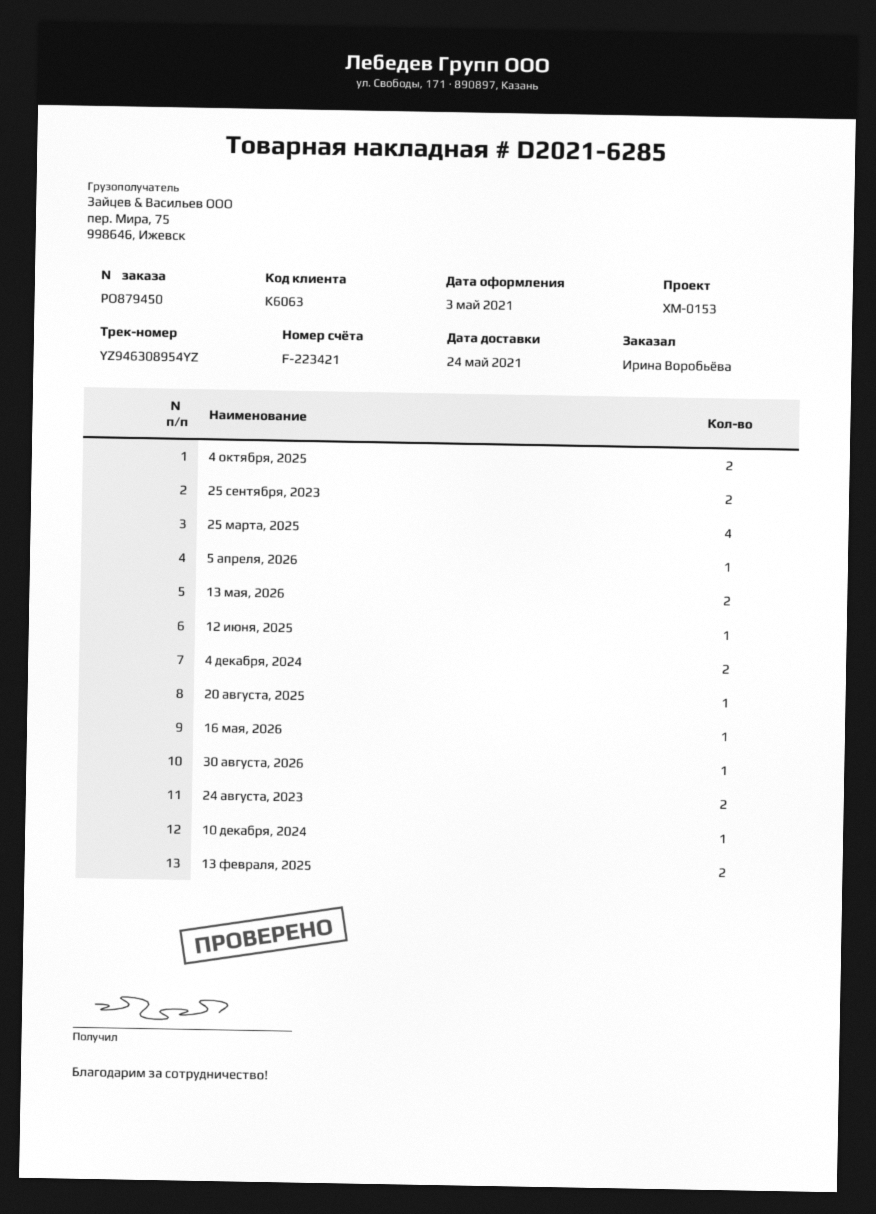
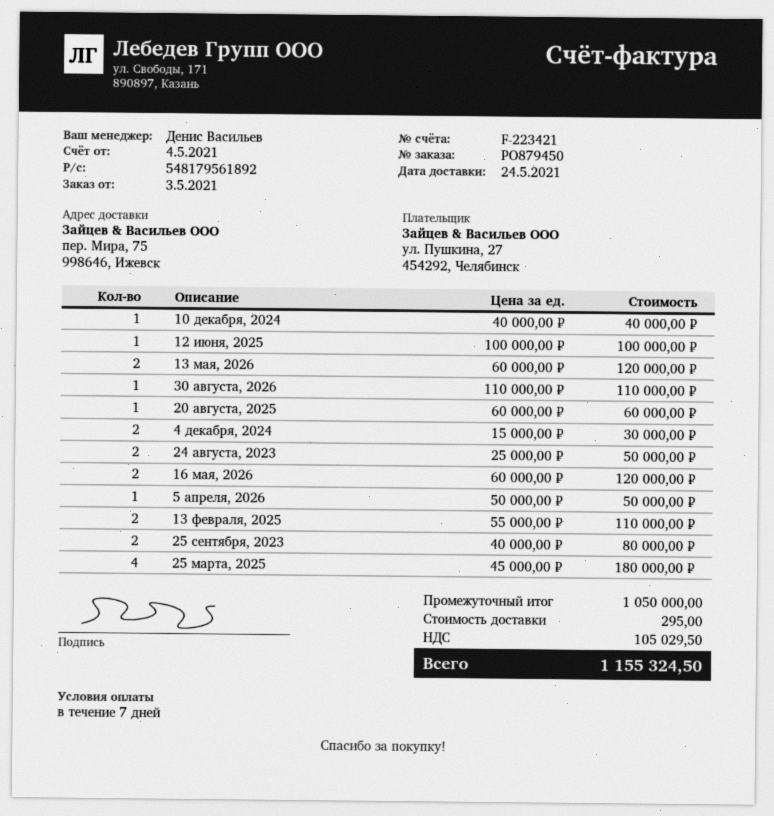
4 октября, 2025: 2 -> none
16 мая, 2026: 1 -> 2

